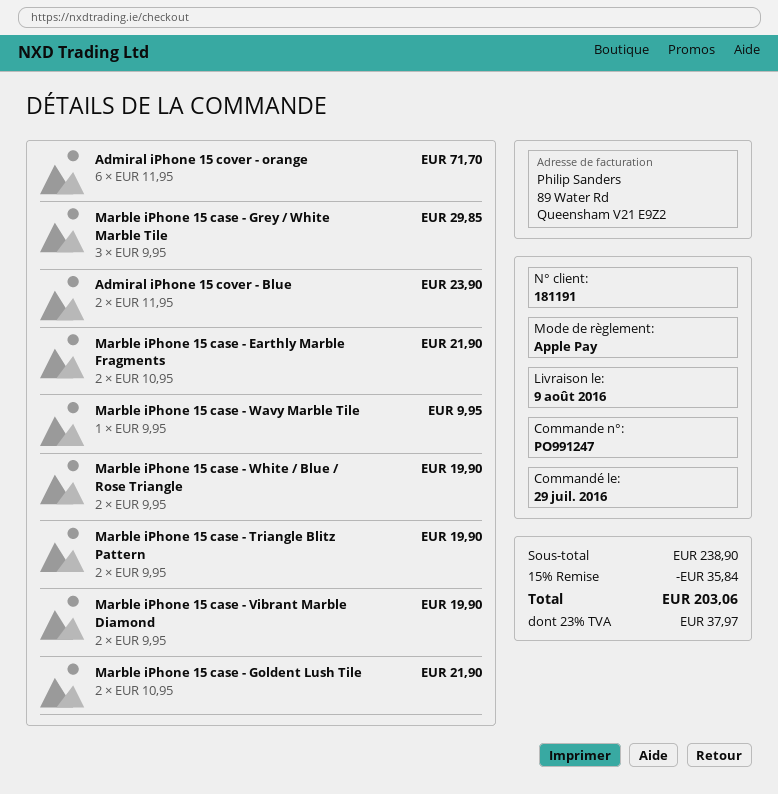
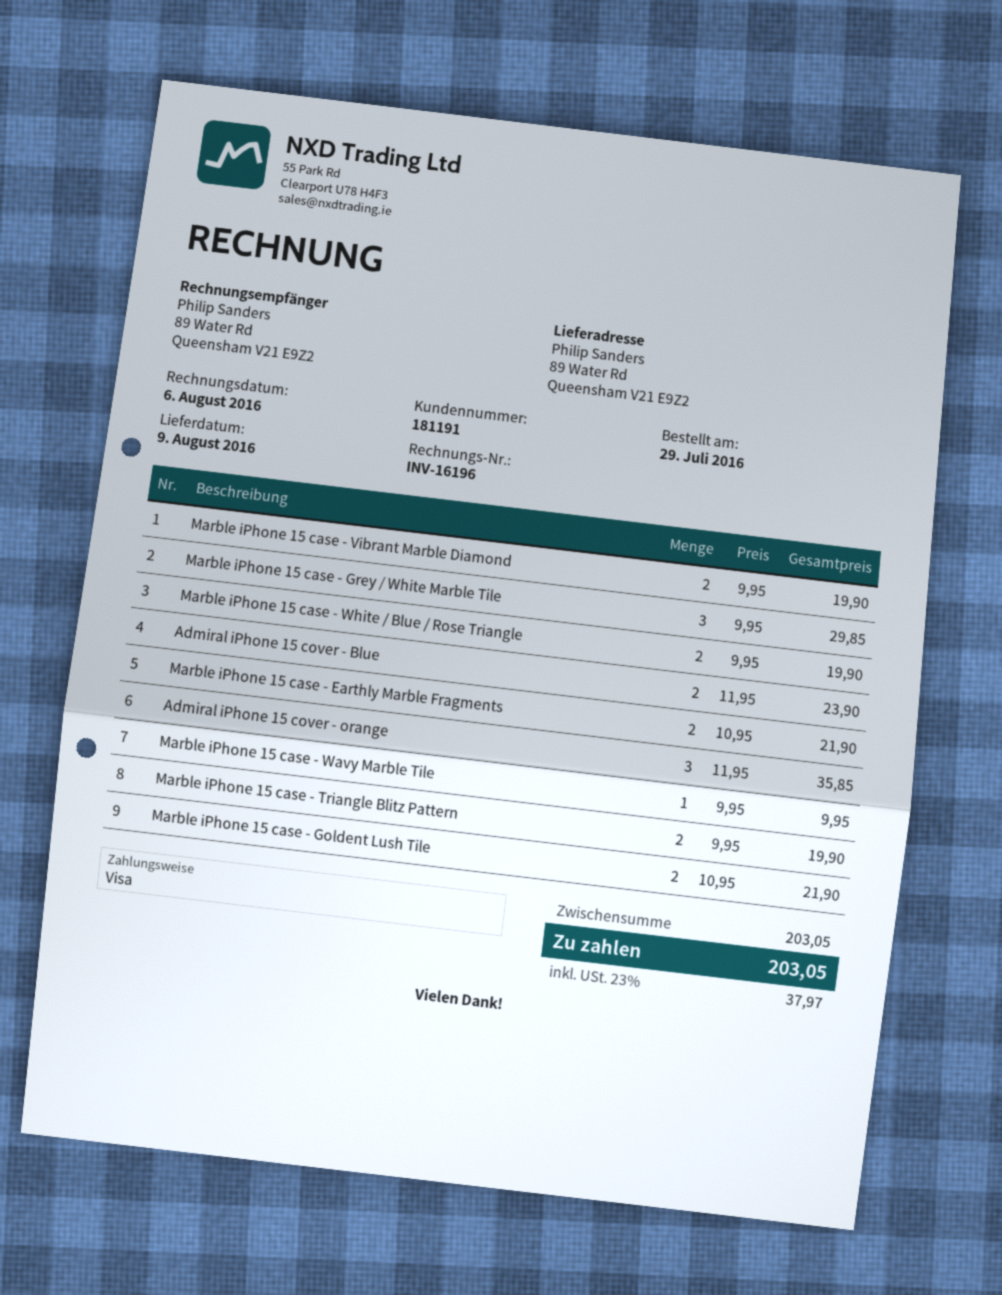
payment method: Apple Pay -> Visa
Admiral iPhone 15 cover - orange: 6 x 11.95 = 71.70 -> 3 x 11.95 = 35.85
subtotal: 238.90 -> 203.05
discount: 15% = 35.84 -> none
total: 203.06 -> 203.05

